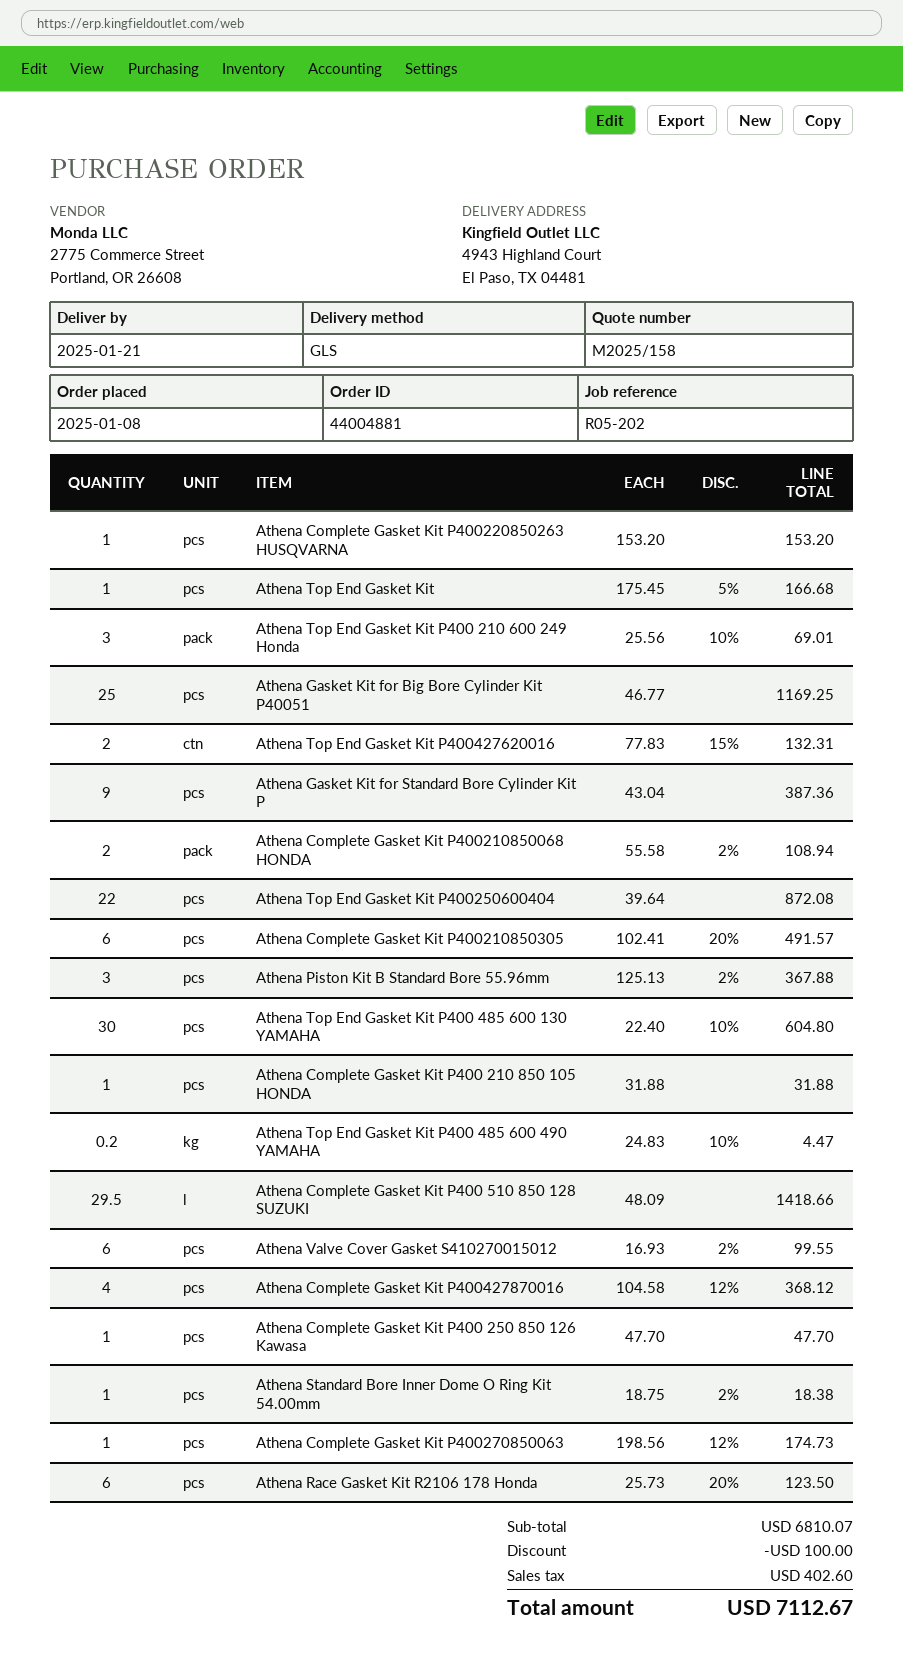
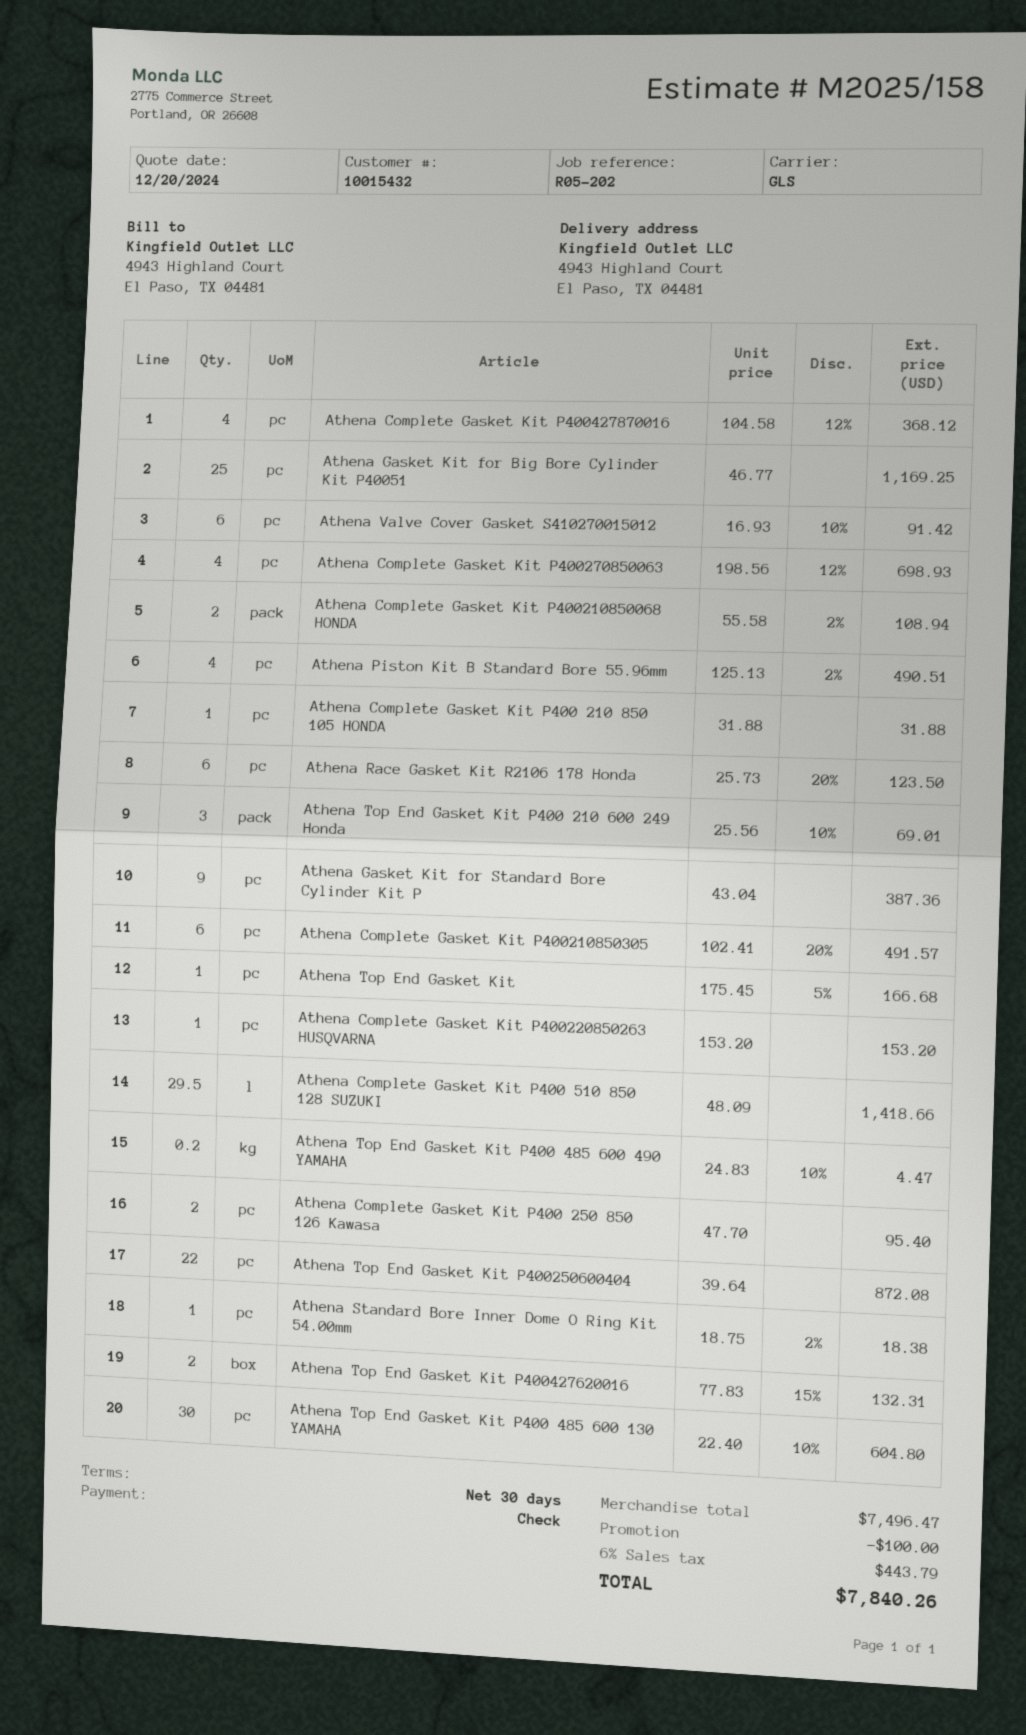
Athena Piston Kit B Standard Bore 55.96mm: 3 x 125.13 - 2% = 367.88 -> 4 x 125.13 - 2% = 490.51
Athena Valve Cover Gasket S410270015012: 6 x 16.93 - 2% = 99.55 -> 6 x 16.93 - 10% = 91.42
Athena Complete Gasket Kit P400 250 850 126 Kawasa: 1 x 47.70 = 47.70 -> 2 x 47.70 = 95.40
Athena Complete Gasket Kit P400270850063: 1 x 198.56 - 12% = 174.73 -> 4 x 198.56 - 12% = 698.93
subtotal: 6810.07 -> 7496.47
tax: 402.60 -> 443.79
total: 7112.67 -> 7840.26

